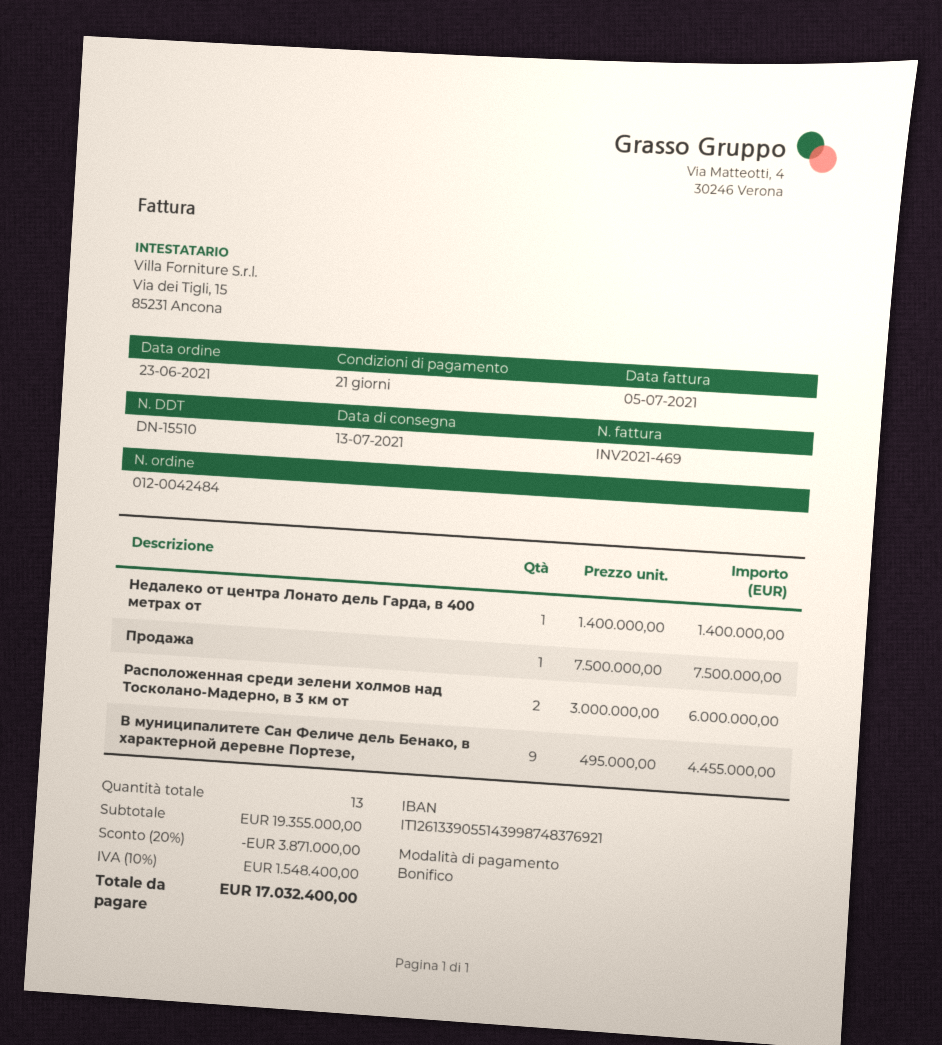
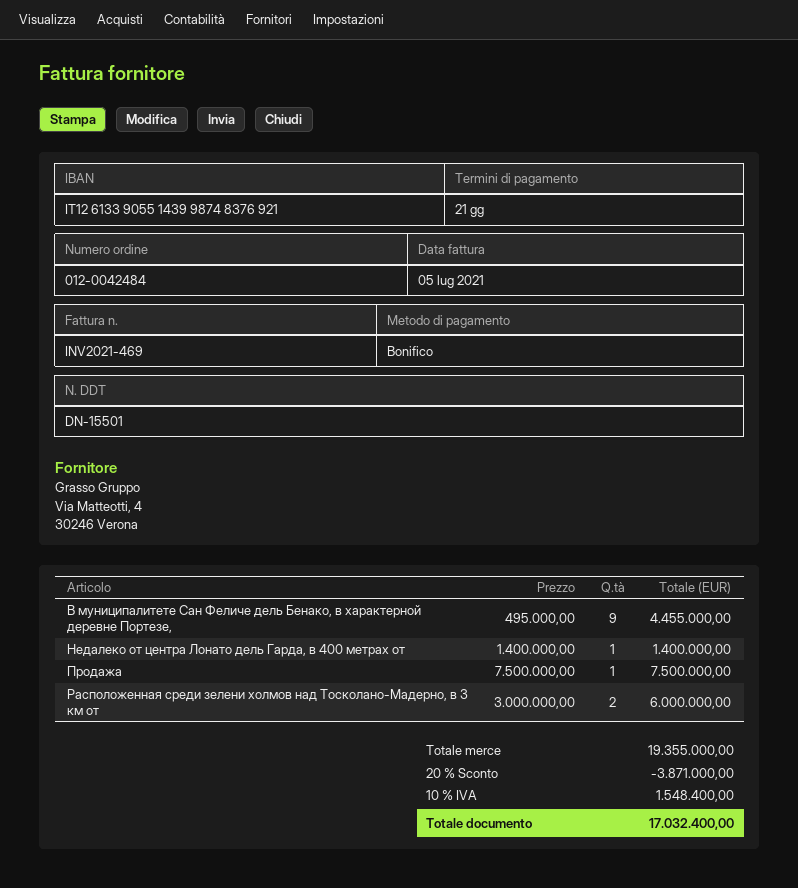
delivery note number: DN-15510 -> DN-15501

